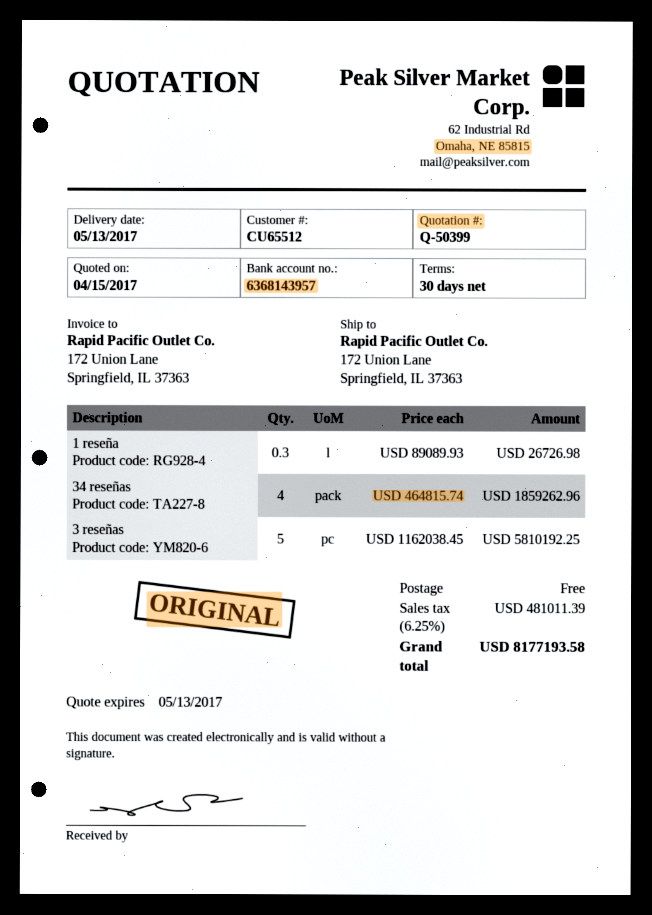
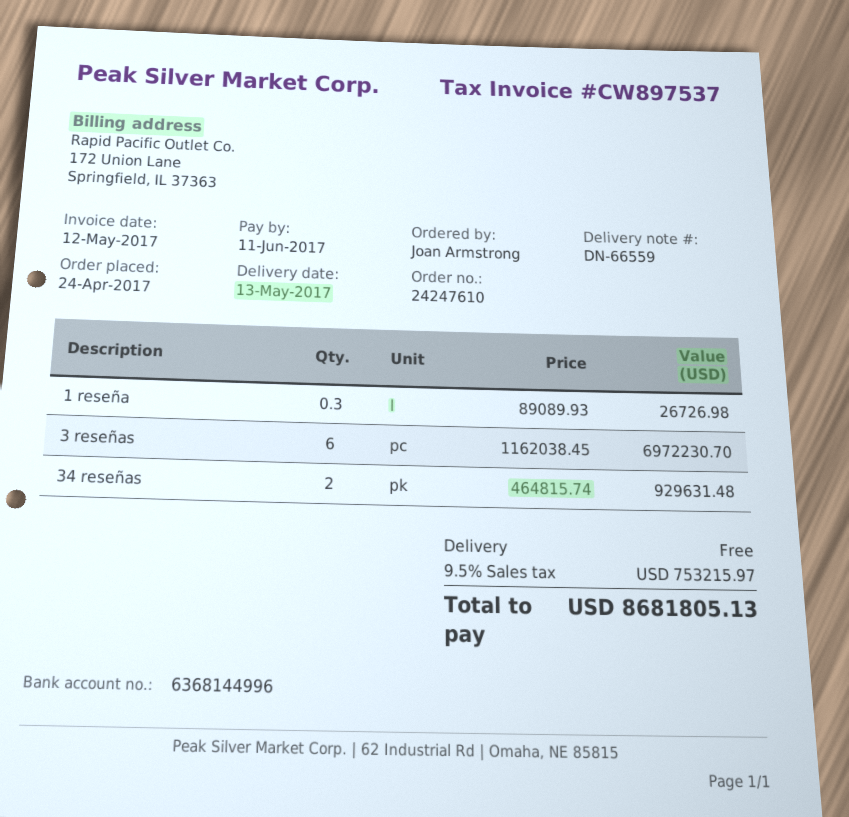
bank account: 6368143957 -> 6368144996
34 reseñas: 4 x 464815.74 = 1859262.96 -> 2 x 464815.74 = 929631.48
3 reseñas: 5 x 1162038.45 = 5810192.25 -> 6 x 1162038.45 = 6972230.70
tax: 6.25% = 481011.39 -> 9.5% = 753215.97
total: 8177193.58 -> 8681805.13

